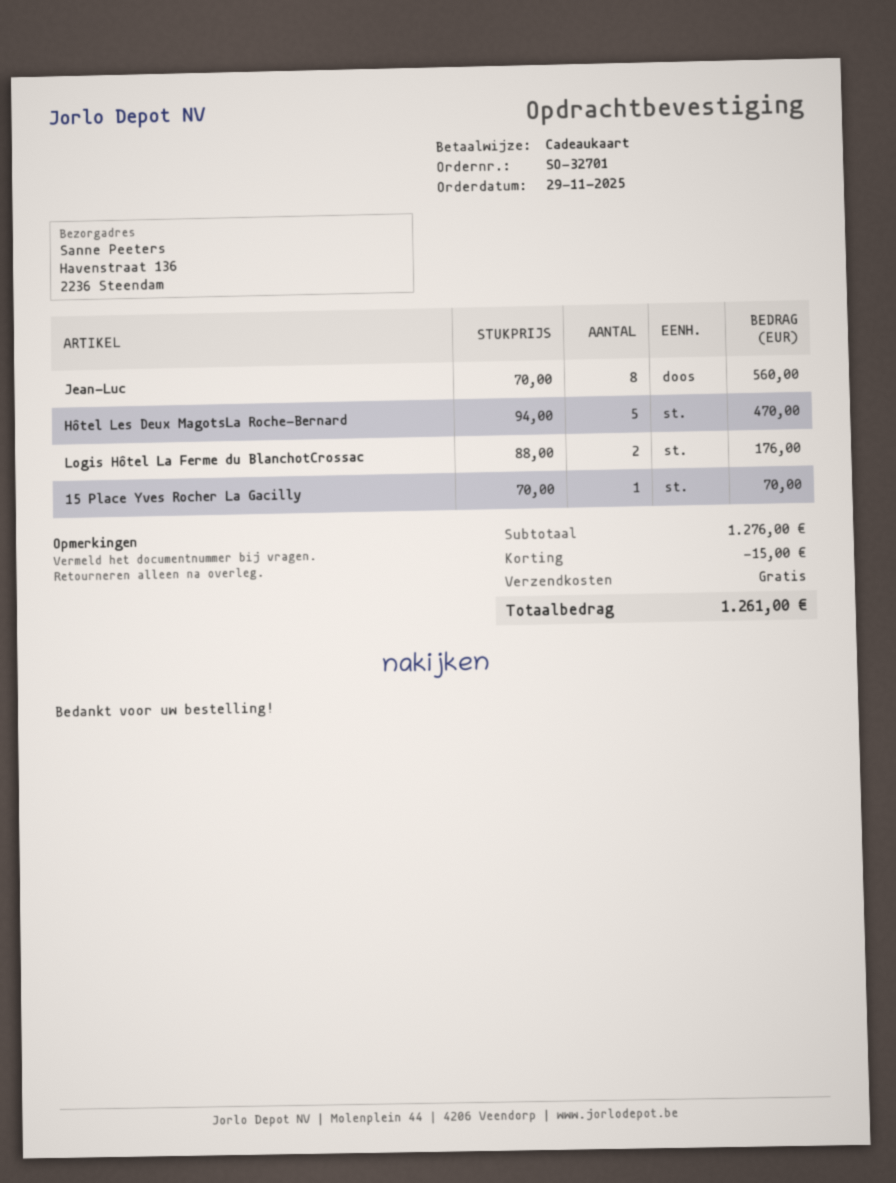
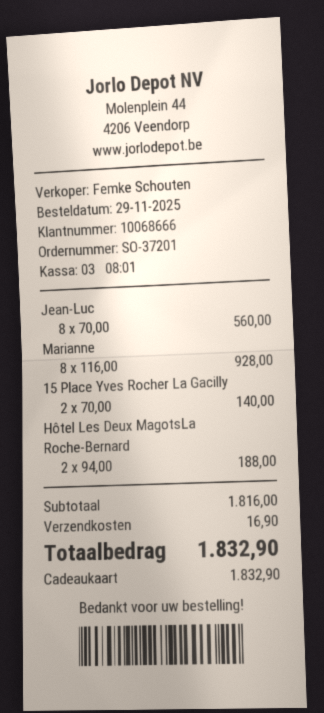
order number: SO-32701 -> SO-37201
Hôtel Les Deux MagotsLa Roche-Bernard: 5 x 94.00 = 470.00 -> 2 x 94.00 = 188.00
Logis Hôtel La Ferme du BlanchotCrossac: 2 x 88.00 = 176.00 -> none
15 Place Yves Rocher La Gacilly: 1 x 70.00 = 70.00 -> 2 x 70.00 = 140.00
Marianne: none -> 8 x 116.00 = 928.00
subtotal: 1276.00 -> 1816.00
discount: 15.00 -> none
shipping: 0.00 -> 16.90
total: 1261.00 -> 1832.90

